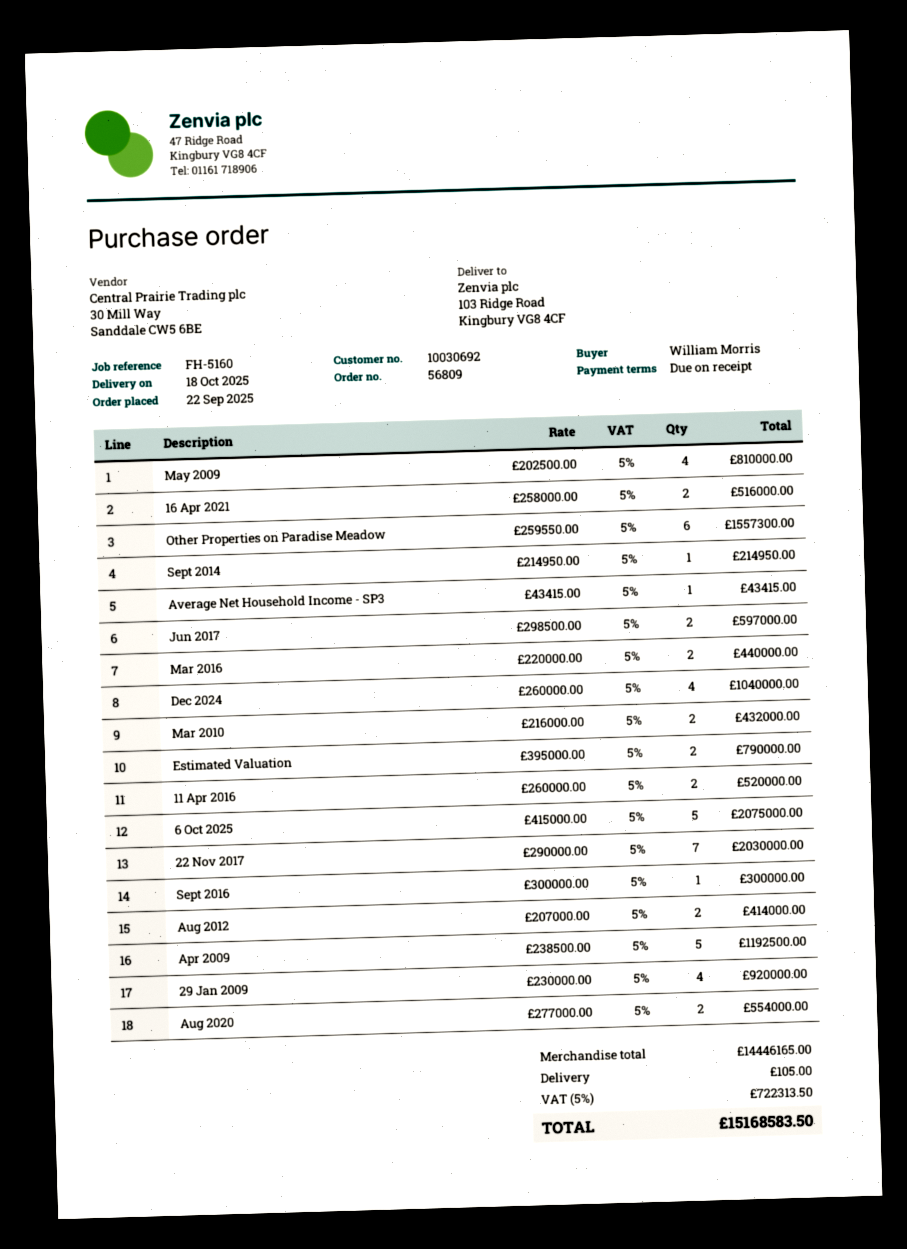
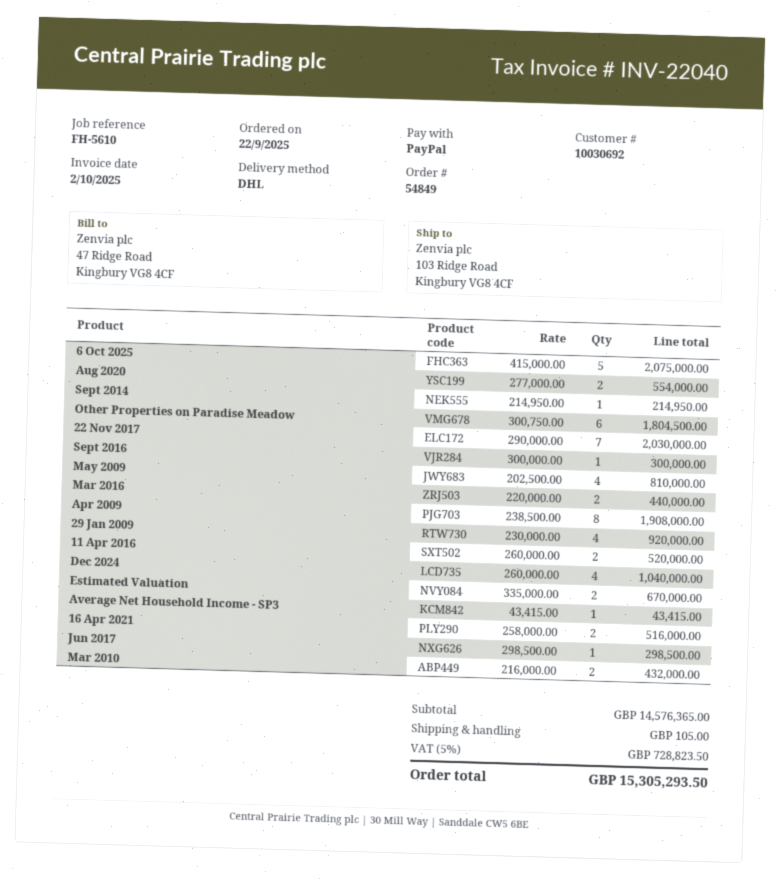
order number: 56809 -> 54849
reference: FH-5160 -> FH-5610
Other Properties on Paradise Meadow: 6 x 259550.00 = 1557300.00 -> 6 x 300750.00 = 1804500.00
Jun 2017: 2 x 298500.00 = 597000.00 -> 1 x 298500.00 = 298500.00
Estimated Valuation: 2 x 395000.00 = 790000.00 -> 2 x 335000.00 = 670000.00
Aug 2012: 2 x 207000.00 = 414000.00 -> none
Apr 2009: 5 x 238500.00 = 1192500.00 -> 8 x 238500.00 = 1908000.00
subtotal: 14446165.00 -> 14576365.00
tax: 5% = 722313.50 -> 5% = 728823.50
total: 15168583.50 -> 15305293.50

